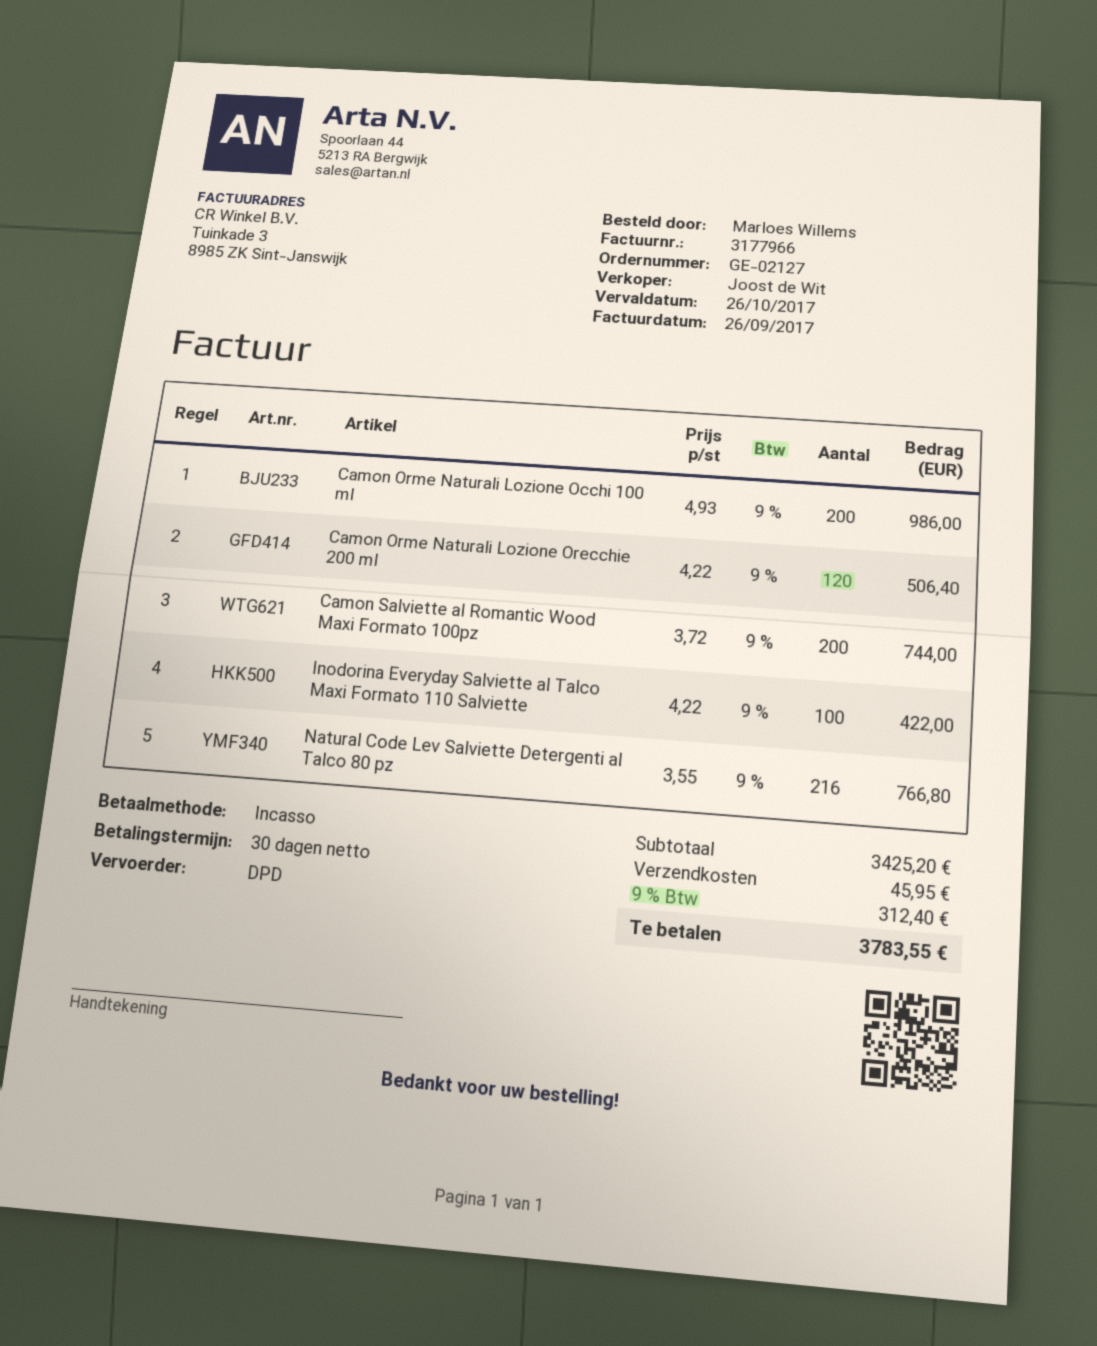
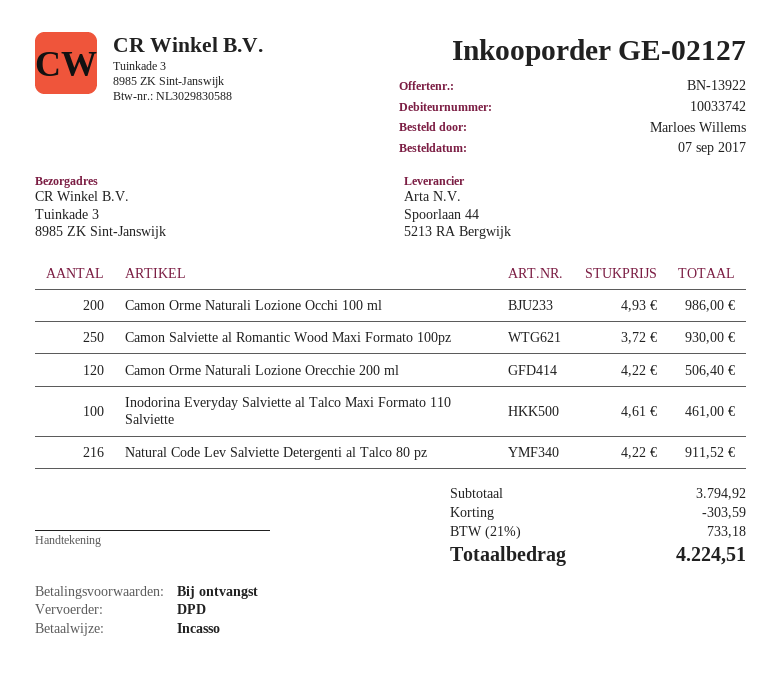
payment terms: 30 days -> on receipt
Camon Salviette al Romantic Wood Maxi Formato 100pz: 200 x 3.72 = 744.00 -> 250 x 3.72 = 930.00
Inodorina Everyday Salviette al Talco Maxi Formato 110 Salviette: 100 x 4.22 = 422.00 -> 100 x 4.61 = 461.00
Natural Code Lev Salviette Detergenti al Talco 80 pz: 216 x 3.55 = 766.80 -> 216 x 4.22 = 911.52
subtotal: 3425.20 -> 3794.92
discount: none -> 303.59
shipping: 45.95 -> none
tax: 9% = 312.40 -> 21% = 733.18
total: 3783.55 -> 4224.51

